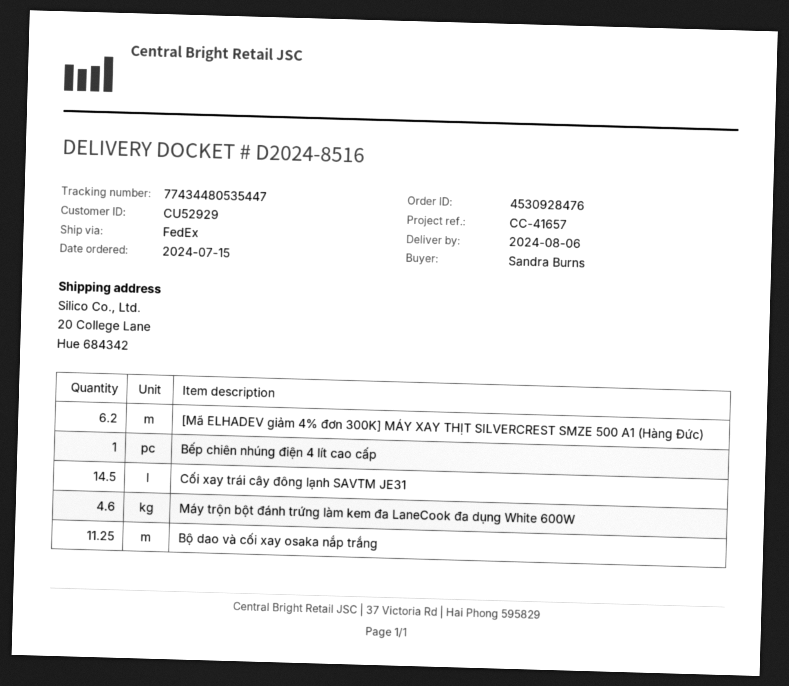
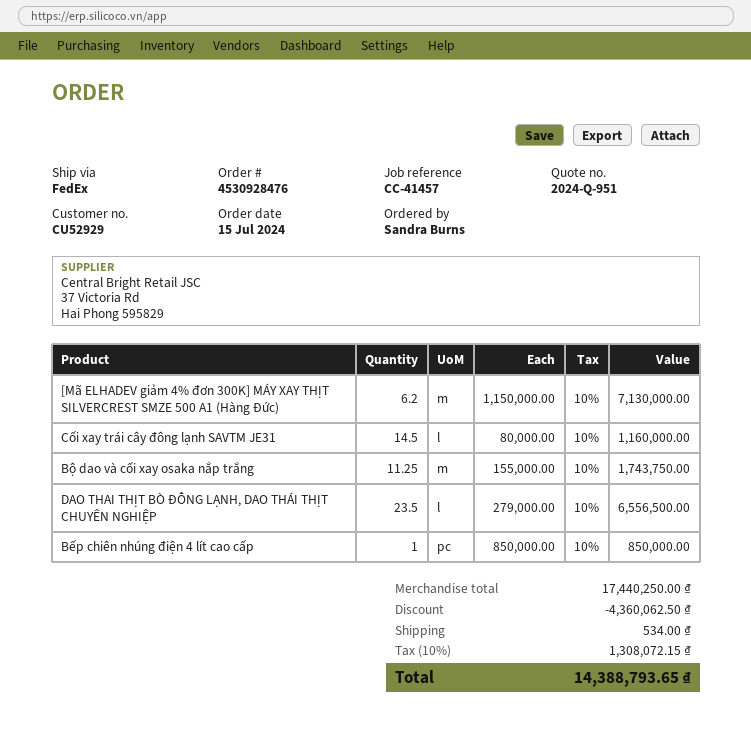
reference: CC-41657 -> CC-41457
Máy trộn bột đánh trứng làm kem đa LaneCook đa dụng White 600W: 4.6 -> none
DAO THAI THỊT BÒ ĐÔNG LẠNH, DAO THÁI THỊT CHUYÊN NGHIỆP: none -> 23.5

